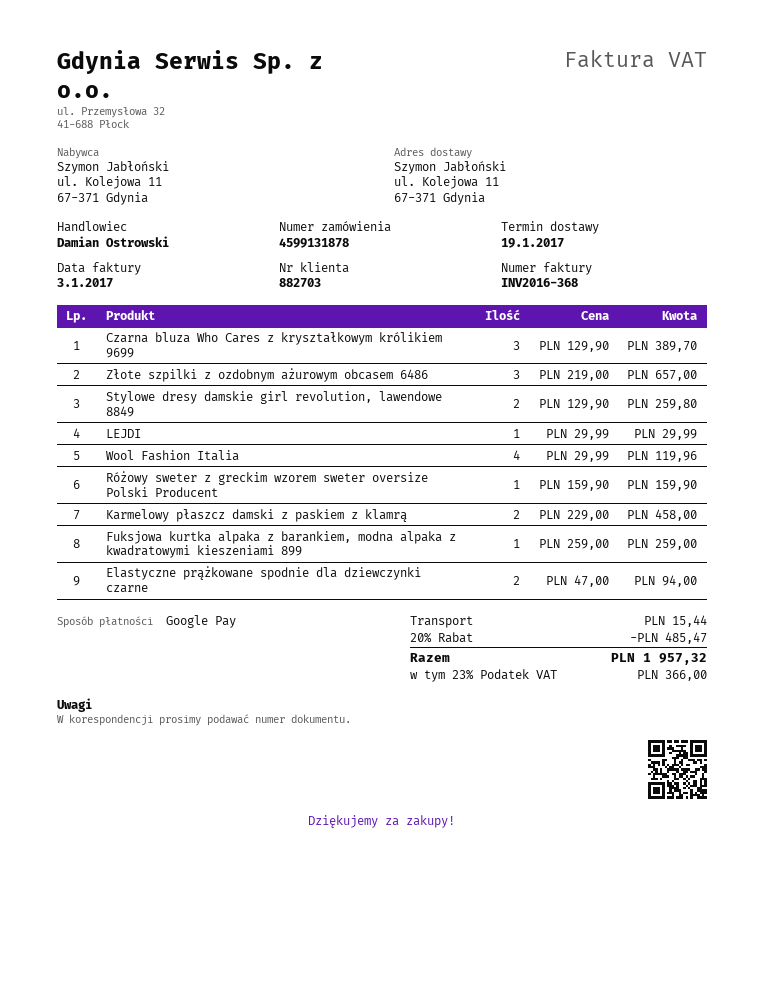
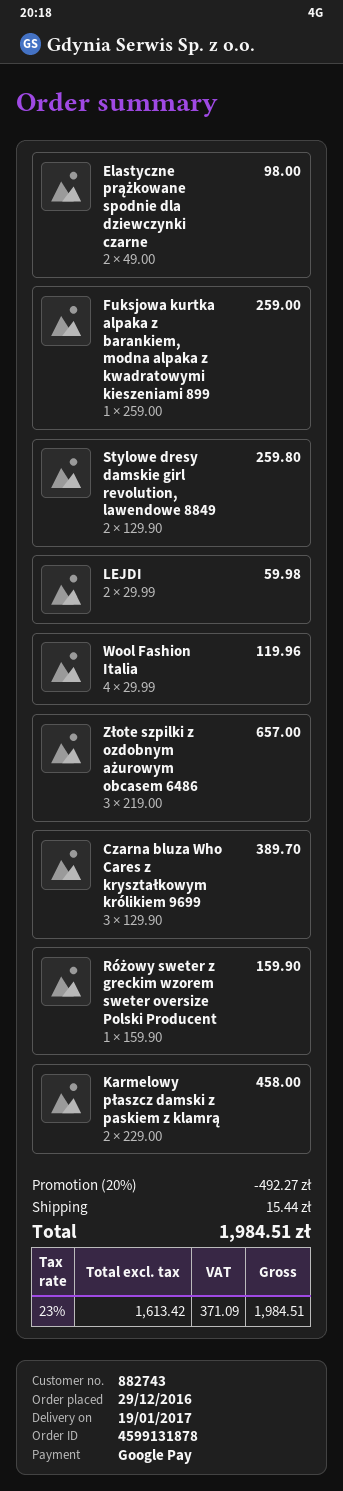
customer number: 882703 -> 882743
LEJDI: 1 x 29.99 = 29.99 -> 2 x 29.99 = 59.98
Elastyczne prążkowane spodnie dla dziewczynki czarne: 2 x 47.00 = 94.00 -> 2 x 49.00 = 98.00
discount: 20% = 485.47 -> 20% = 492.27
tax: 23% = 366.00 -> 23% = 371.09
total: 1957.32 -> 1984.51

